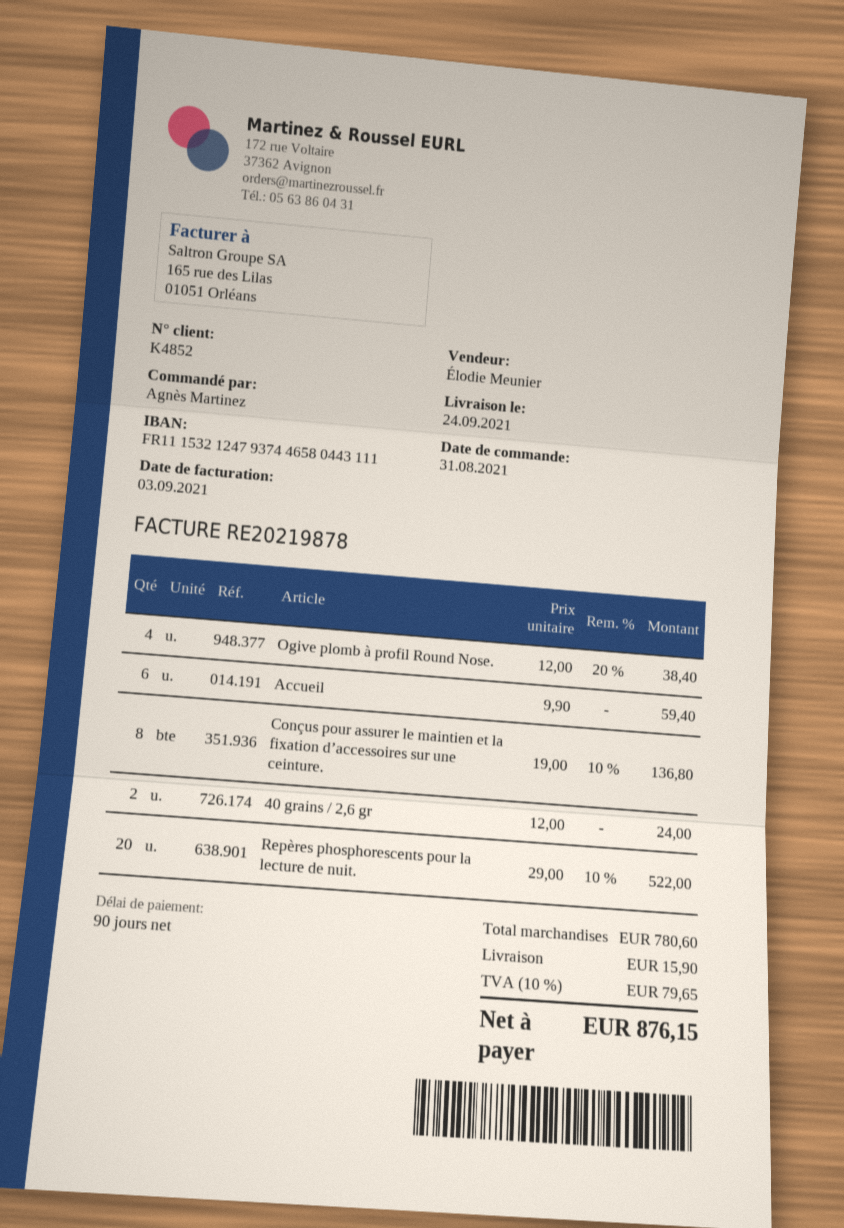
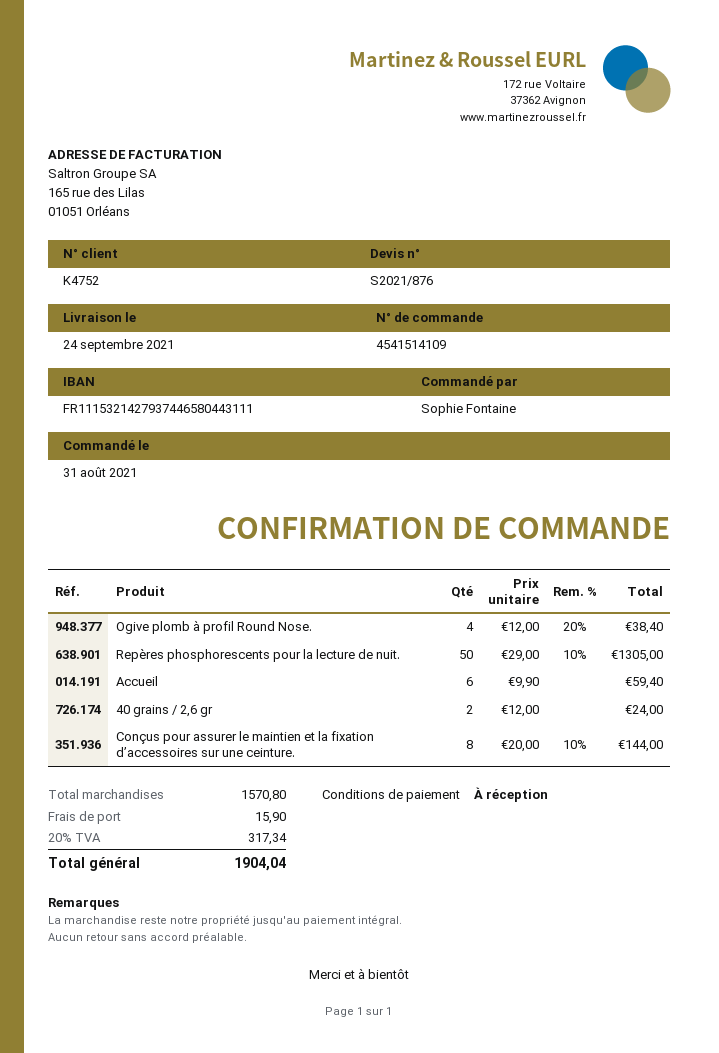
payment terms: 90 days -> on receipt
customer number: K4852 -> K4752
ordered by: Agnès Martinez -> Sophie Fontaine
bank account: FR1115321247937446580443111 -> FR1115321427937446580443111
Conçus pour assurer le maintien et la fixation d’accessoires sur une ceinture.: 8 x 19.00 - 10% = 136.80 -> 8 x 20.00 - 10% = 144.00
Repères phosphorescents pour la lecture de nuit.: 20 x 29.00 - 10% = 522.00 -> 50 x 29.00 - 10% = 1305.00
subtotal: 780.60 -> 1570.80
tax: 10% = 79.65 -> 20% = 317.34
total: 876.15 -> 1904.04

